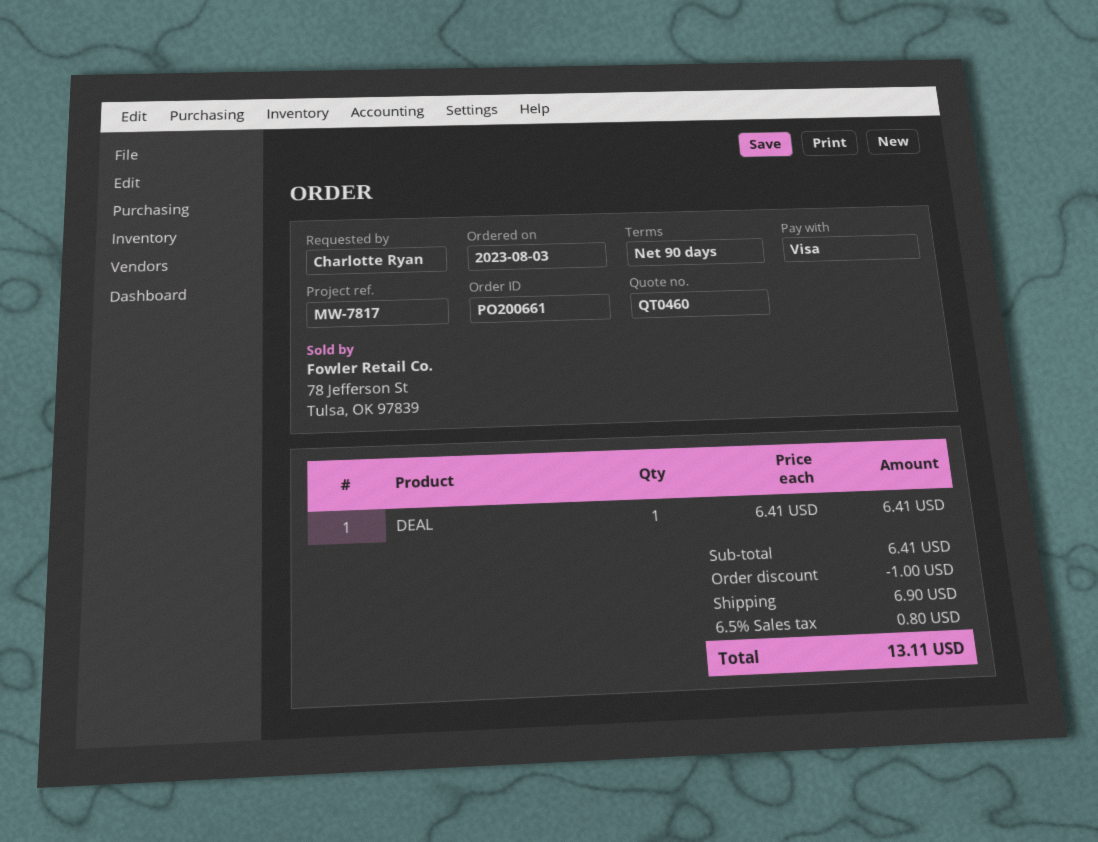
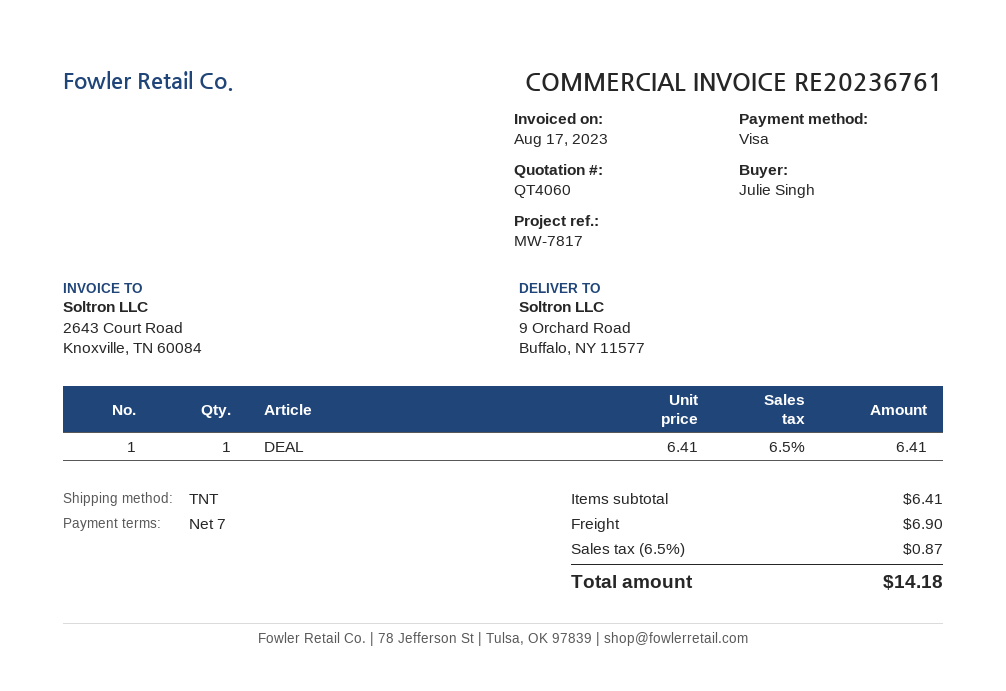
quote number: QT0460 -> QT4060
payment terms: 90 days -> 7 days
ordered by: Charlotte Ryan -> Julie Singh
discount: 1.00 -> none
tax: 6.5% = 0.80 -> 6.5% = 0.87
total: 13.11 -> 14.18

